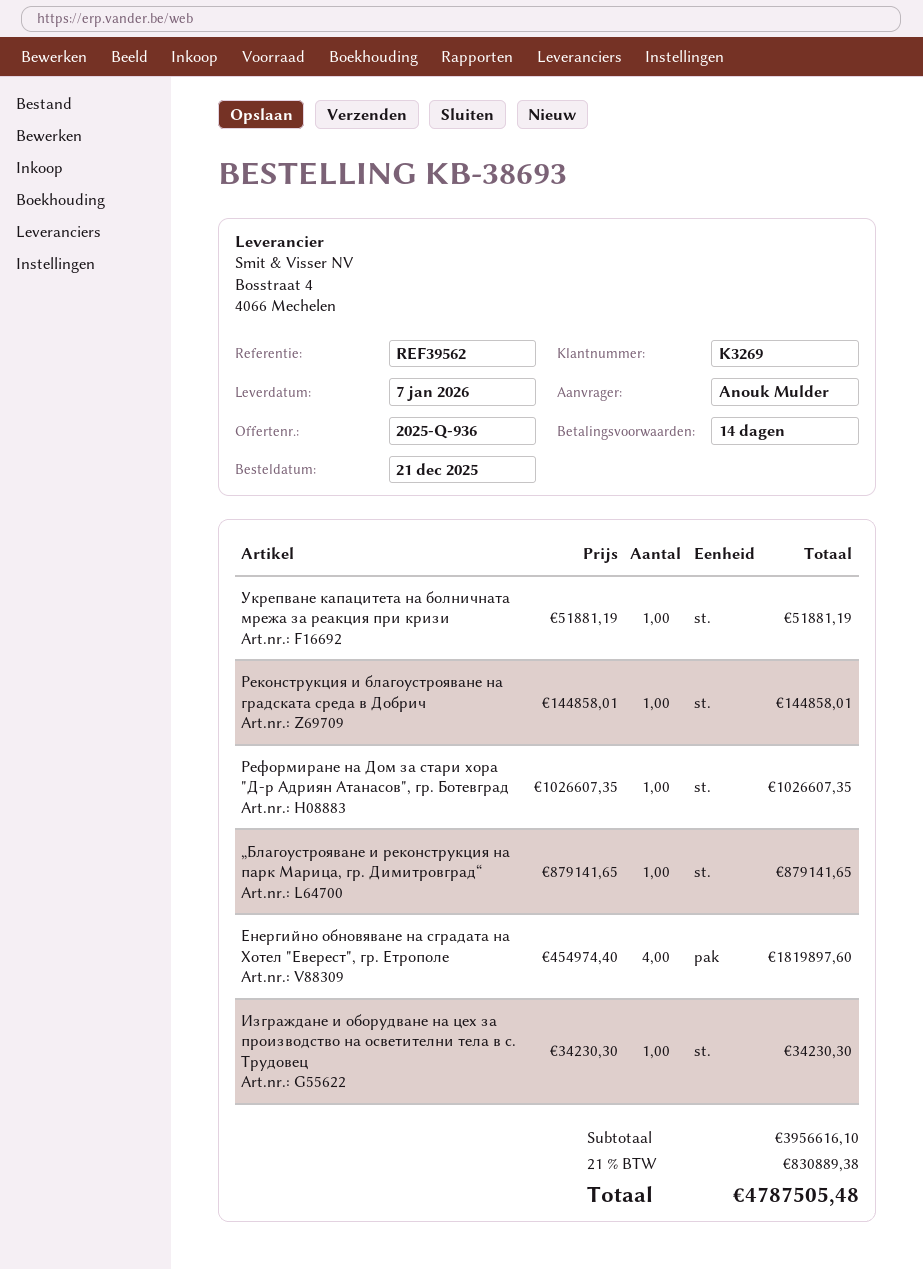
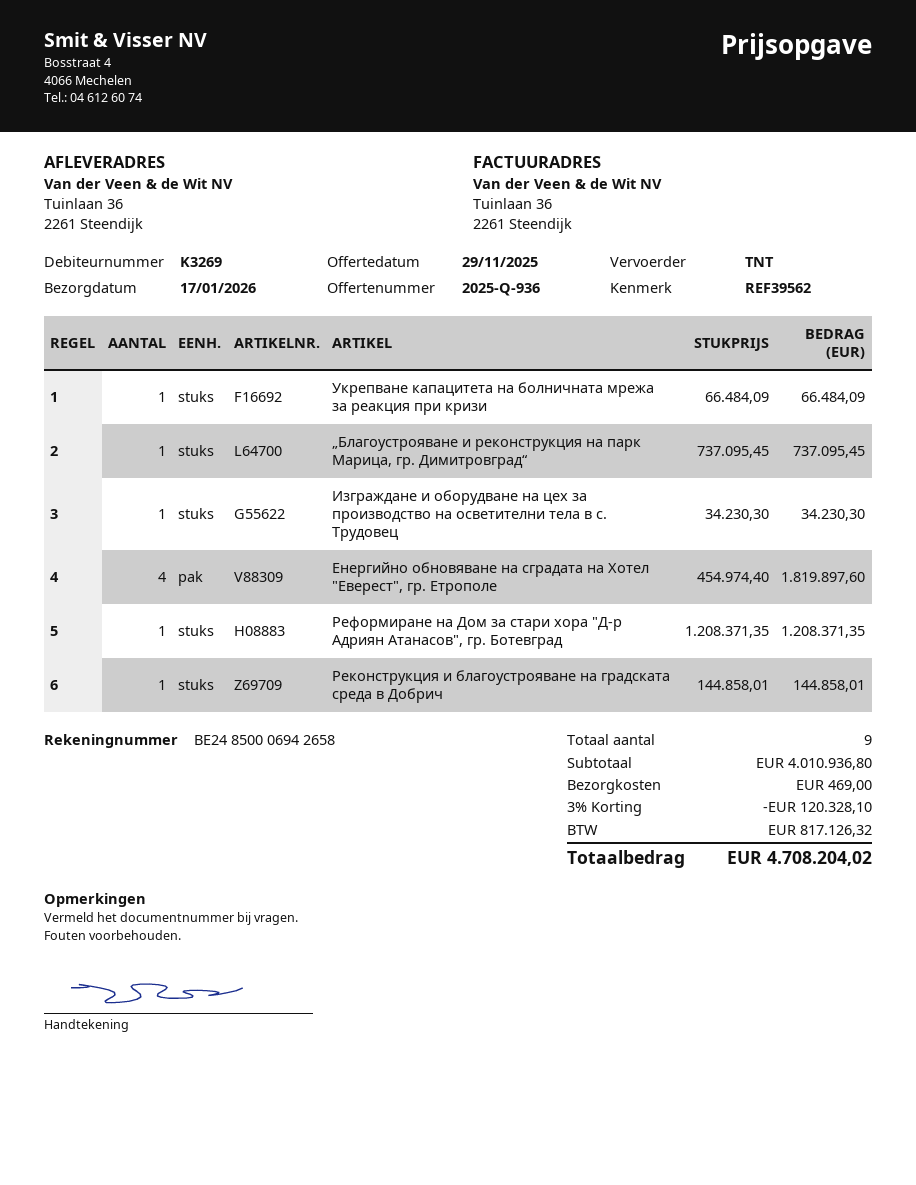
delivery date: 2026-01-07 -> 2026-01-17
Укрепване капацитета на болничната мрежа за реакция при кризи: 1 x 51881.19 = 51881.19 -> 1 x 66484.09 = 66484.09
Реформиране на Дом за стари хора "Д-р Адриян Атанасов", гр. Ботевград: 1 x 1026607.35 = 1026607.35 -> 1 x 1208371.35 = 1208371.35
„Благоустрояване и реконструкция на парк Марица, гр. Димитровград“: 1 x 879141.65 = 879141.65 -> 1 x 737095.45 = 737095.45
subtotal: 3956616.10 -> 4010936.80
discount: none -> 3% = 120328.10
shipping: none -> 469.00
tax: 830889.38 -> 817126.32
total: 4787505.48 -> 4708204.02

